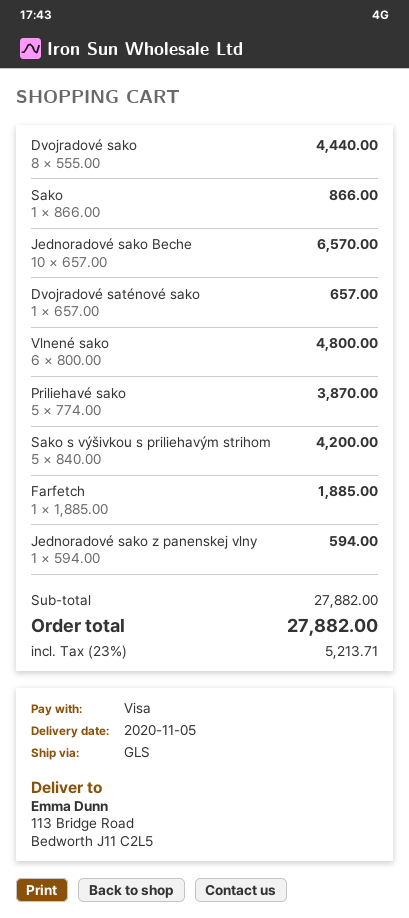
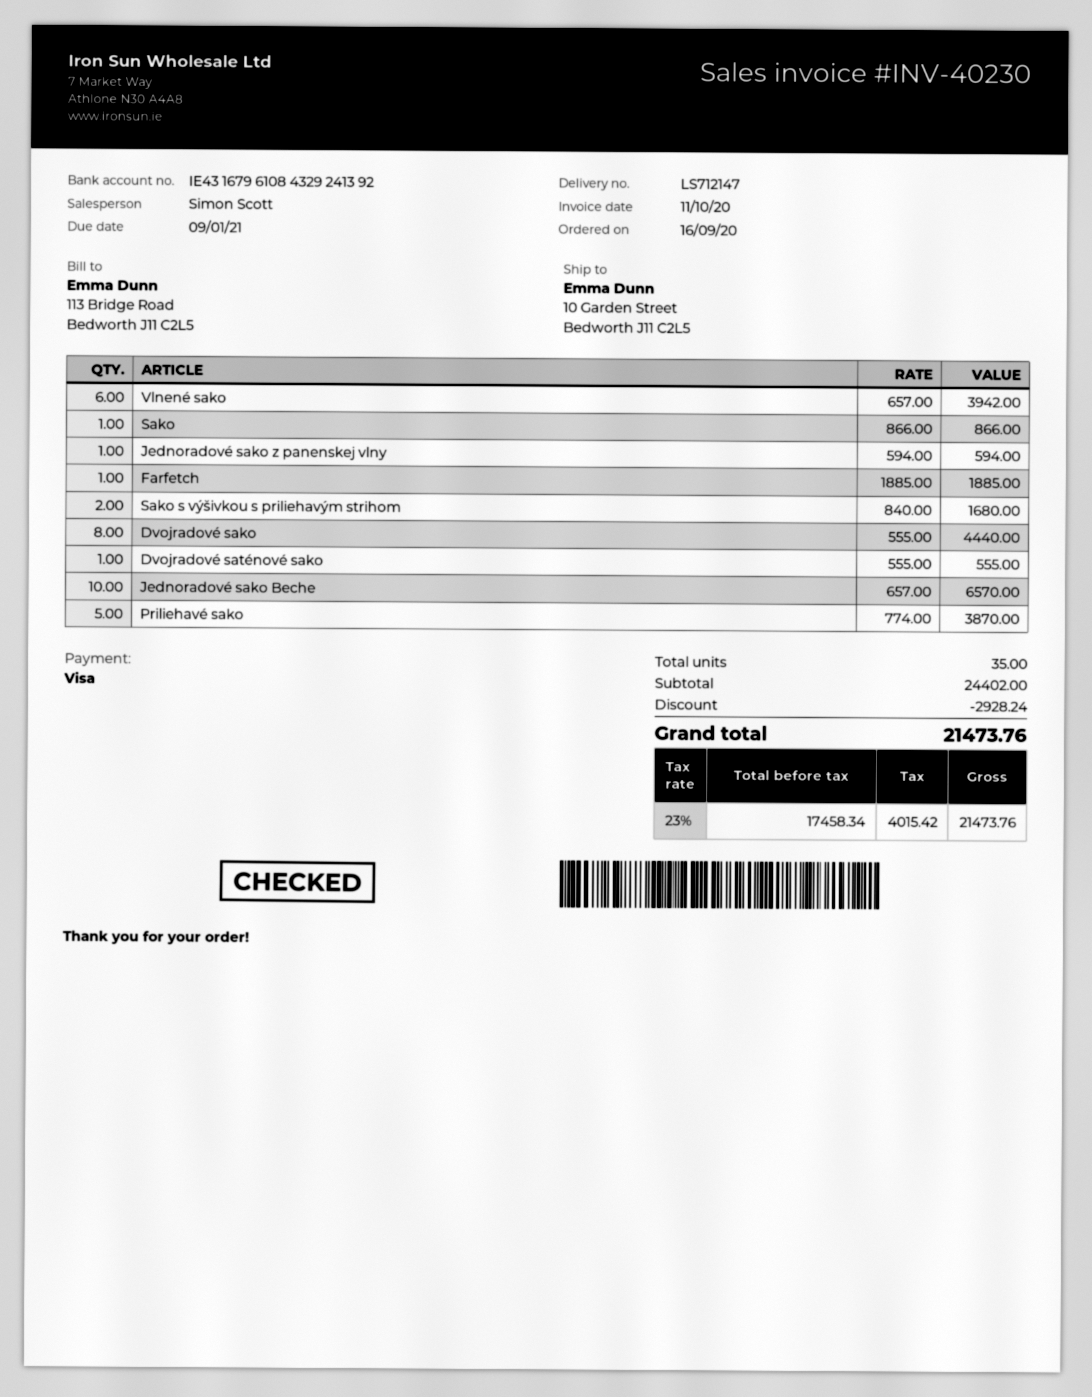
ship to: 113 Bridge Road, Bedworth J11 C2L5 -> 10 Garden Street, Bedworth J11 C2L5
Dvojradové saténové sako: 1 x 657.00 = 657.00 -> 1 x 555.00 = 555.00
Vlnené sako: 6 x 800.00 = 4800.00 -> 6 x 657.00 = 3942.00
Sako s výšivkou s priliehavým strihom: 5 x 840.00 = 4200.00 -> 2 x 840.00 = 1680.00
subtotal: 27882.00 -> 24402.00
discount: none -> 2928.24
tax: 23% = 5213.71 -> 23% = 4015.42
total: 27882.00 -> 21473.76

